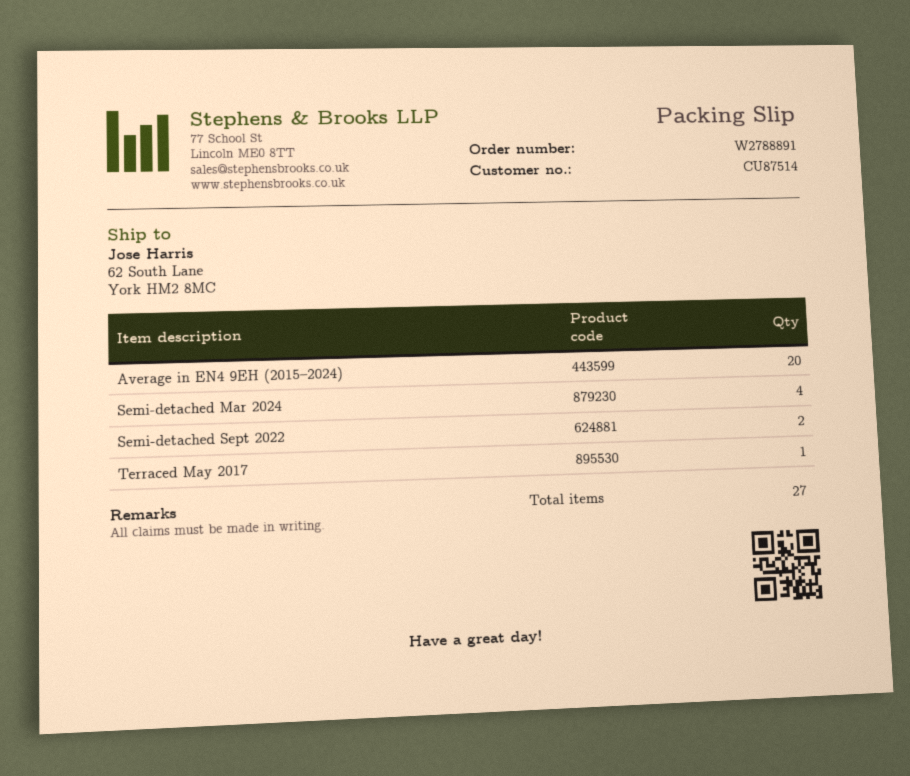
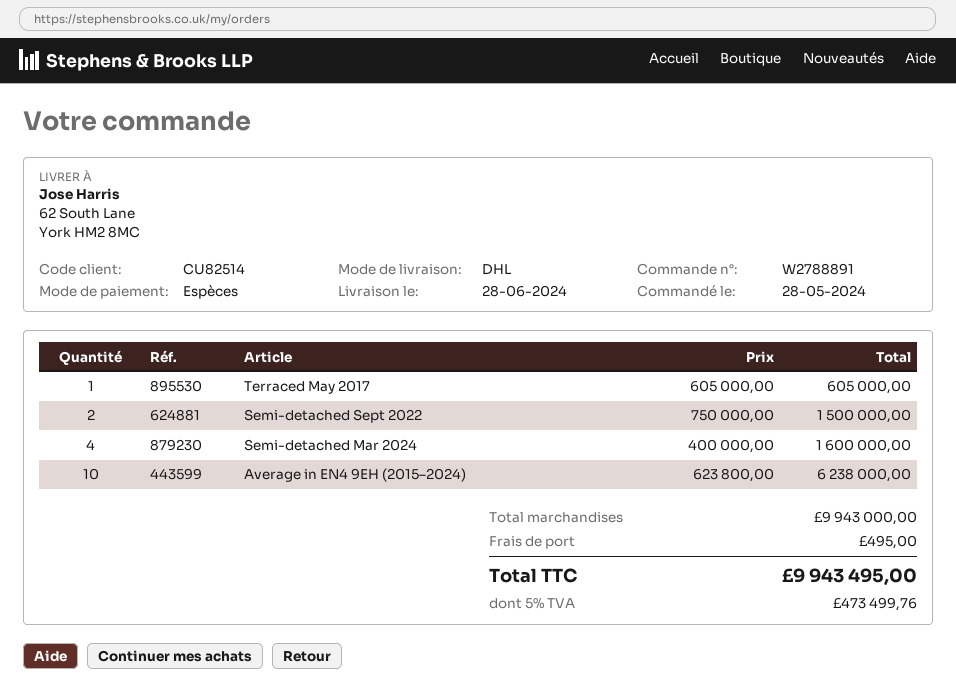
customer number: CU87514 -> CU82514
Average in EN4 9EH (2015–2024): 20 -> 10

